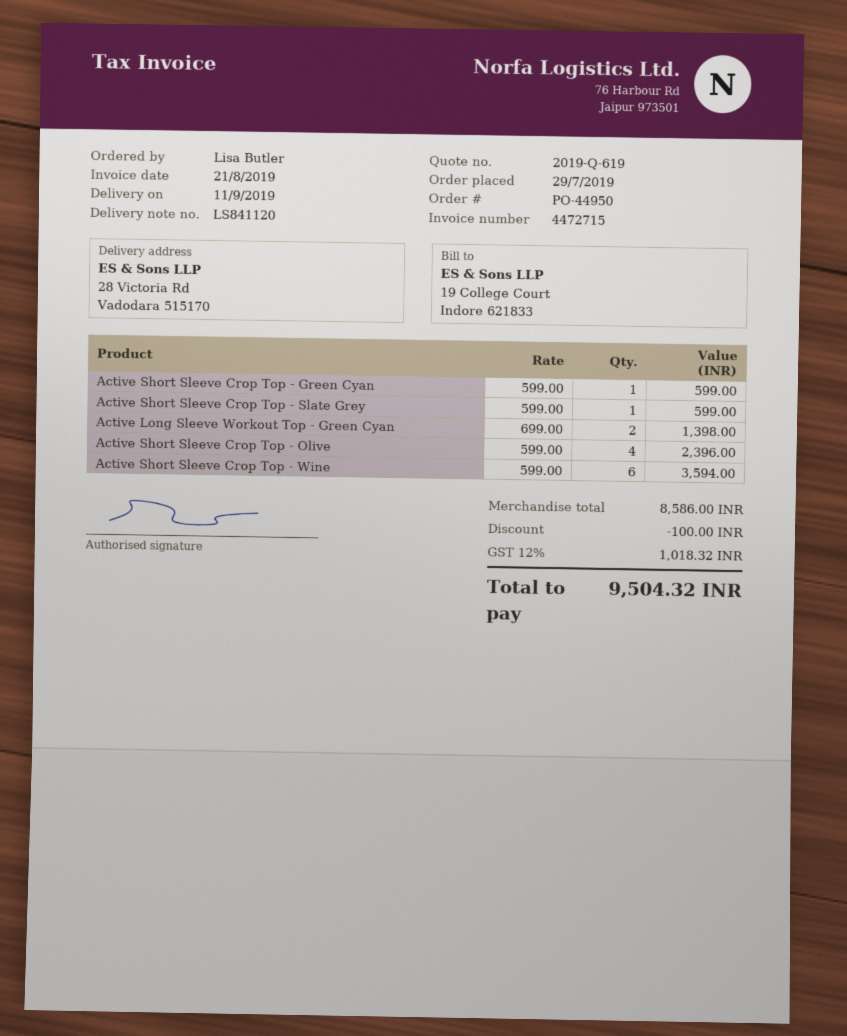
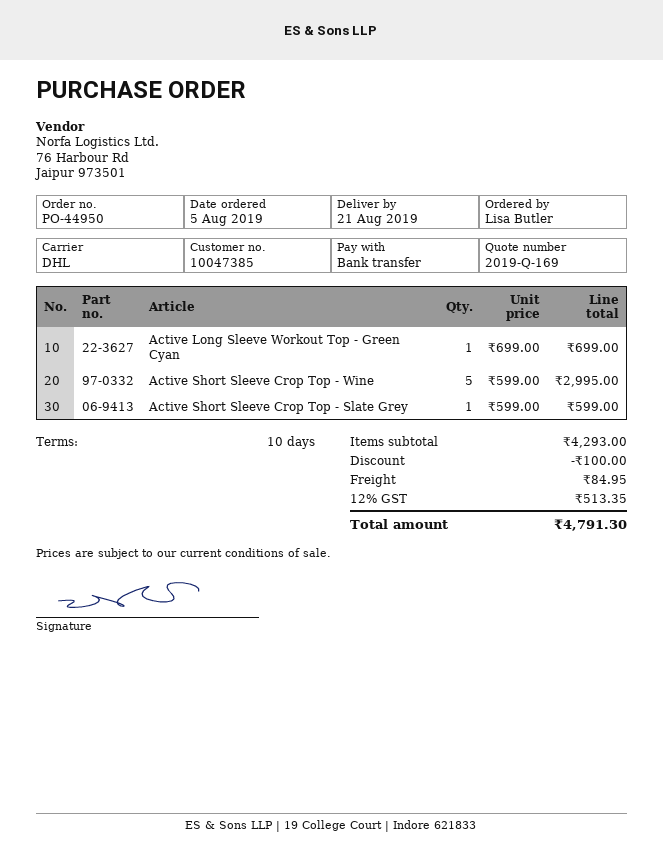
quote number: 2019-Q-619 -> 2019-Q-169
order date: 2019-07-29 -> 2019-08-05
delivery date: 2019-09-11 -> 2019-08-21
Active Short Sleeve Crop Top - Green Cyan: 1 x 599.00 = 599.00 -> none
Active Long Sleeve Workout Top - Green Cyan: 2 x 699.00 = 1398.00 -> 1 x 699.00 = 699.00
Active Short Sleeve Crop Top - Olive: 4 x 599.00 = 2396.00 -> none
Active Short Sleeve Crop Top - Wine: 6 x 599.00 = 3594.00 -> 5 x 599.00 = 2995.00
subtotal: 8586.00 -> 4293.00
shipping: none -> 84.95
tax: 12% = 1018.32 -> 12% = 513.35
total: 9504.32 -> 4791.30

